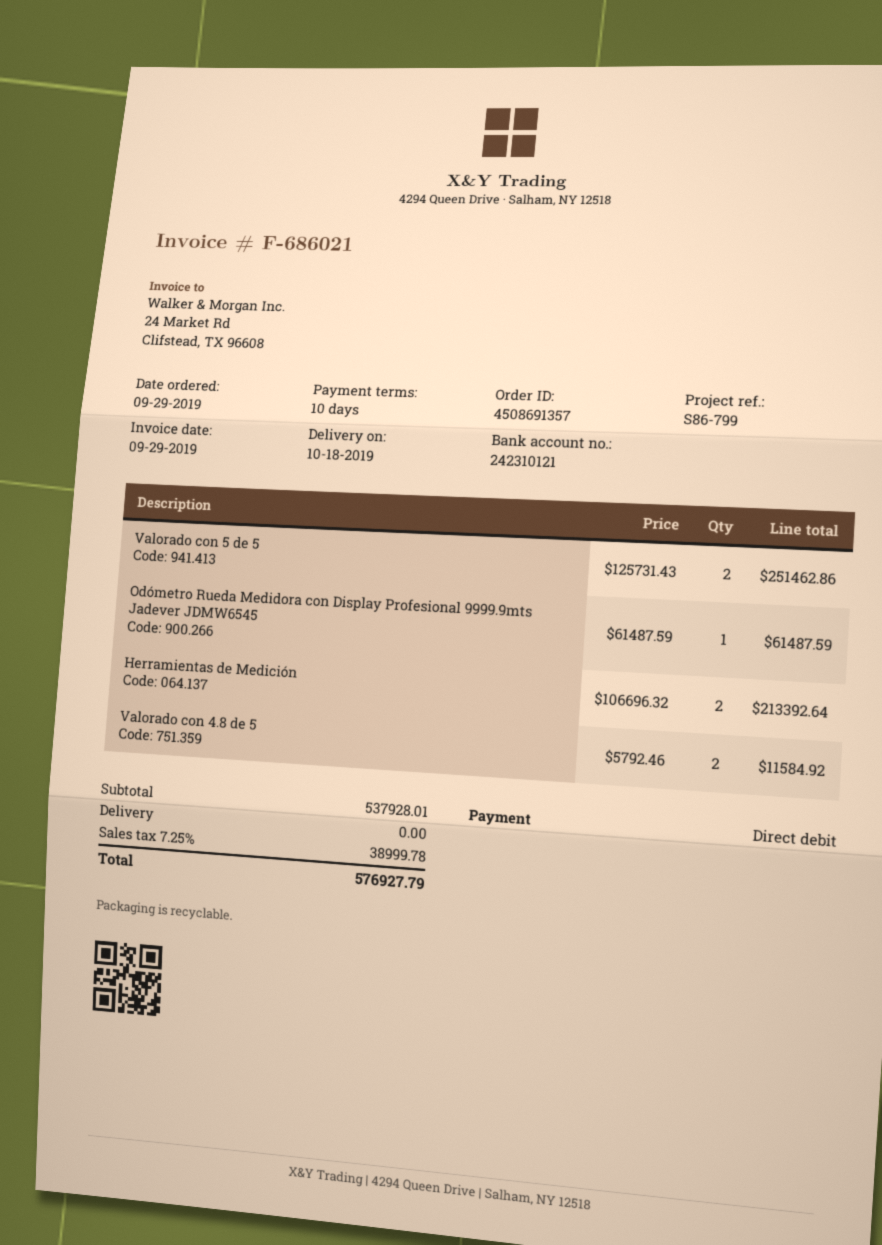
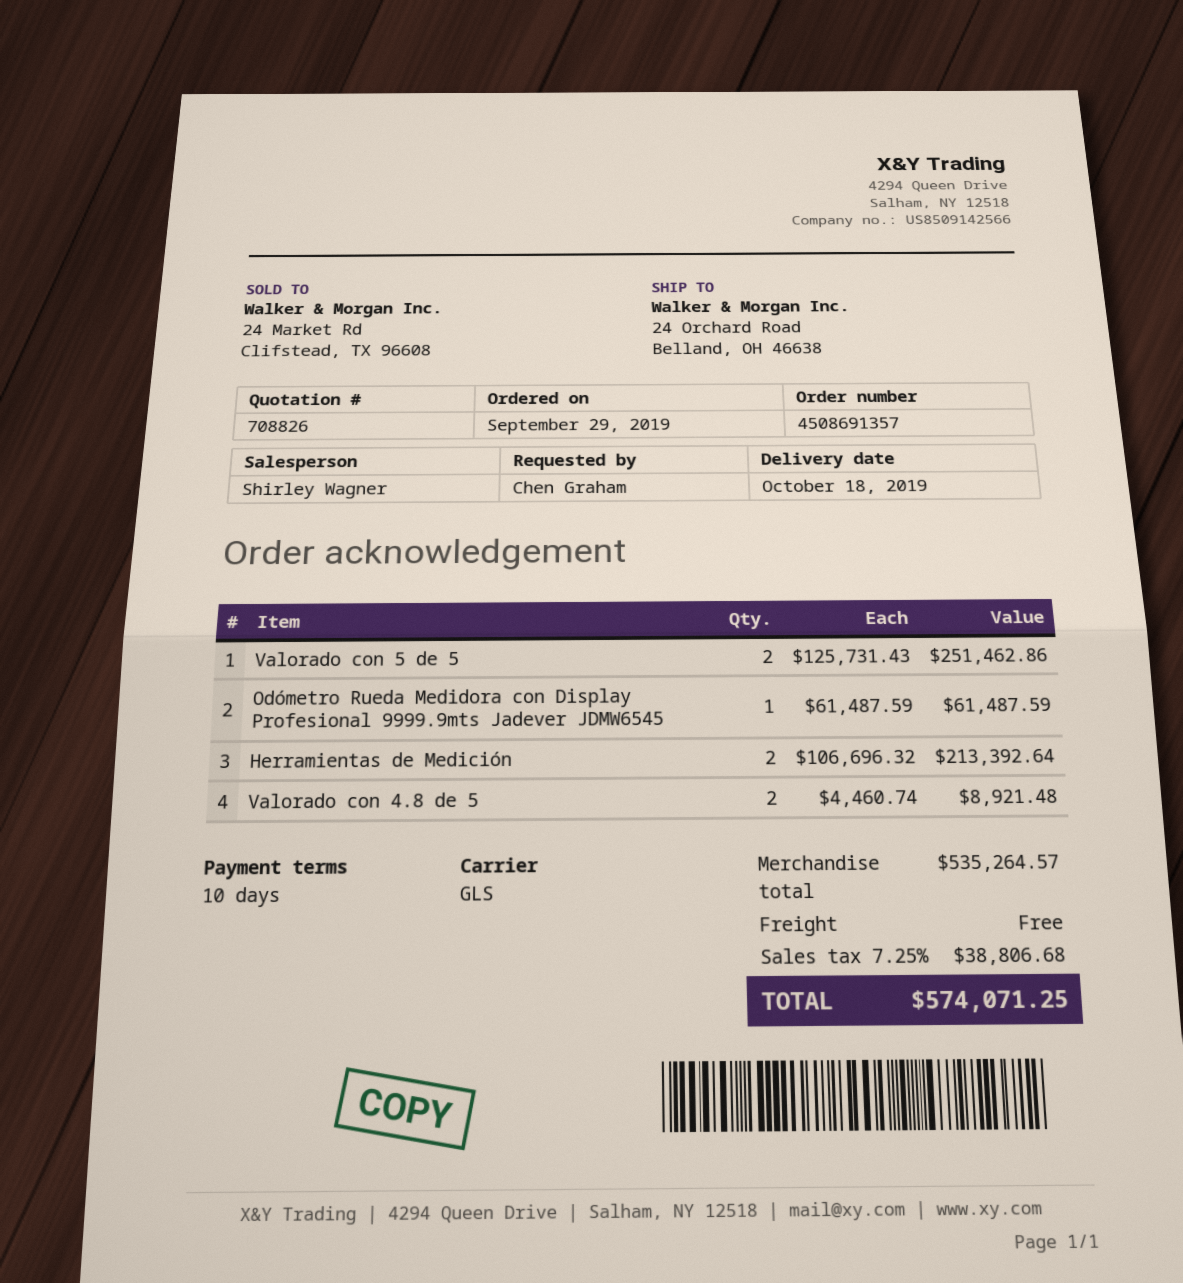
Valorado con 4.8 de 5: 2 x 5792.46 = 11584.92 -> 2 x 4460.74 = 8921.48
subtotal: 537928.01 -> 535264.57
tax: 7.25% = 38999.78 -> 7.25% = 38806.68
total: 576927.79 -> 574071.25

